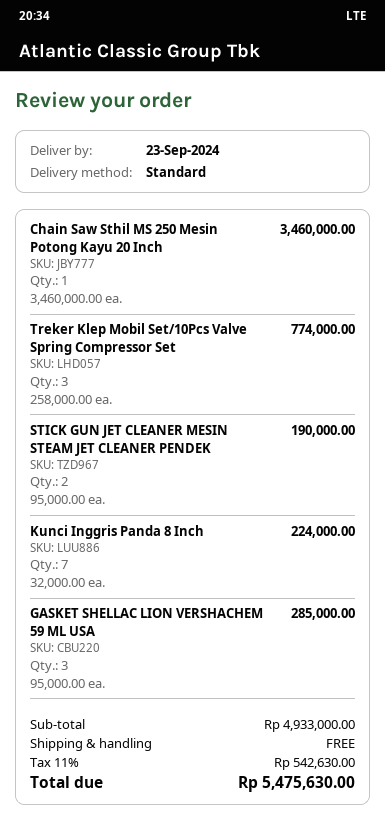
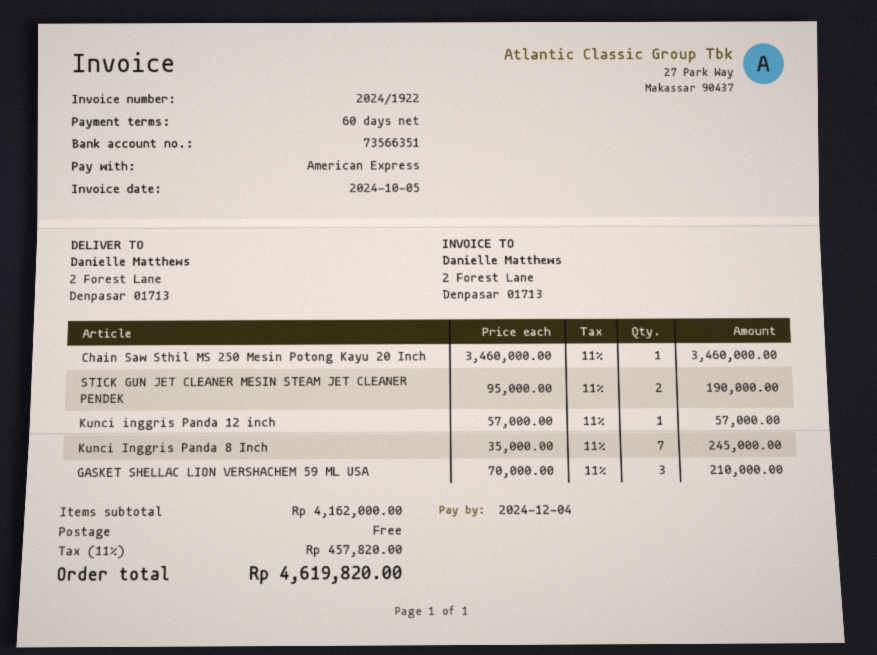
Treker Klep Mobil Set/10Pcs Valve Spring Compressor Set: 3 x 258000.00 = 774000.00 -> none
Kunci Inggris Panda 8 Inch: 7 x 32000.00 = 224000.00 -> 7 x 35000.00 = 245000.00
GASKET SHELLAC LION VERSHACHEM 59 ML USA: 3 x 95000.00 = 285000.00 -> 3 x 70000.00 = 210000.00
Kunci inggris Panda 12 inch: none -> 1 x 57000.00 = 57000.00
subtotal: 4933000.00 -> 4162000.00
tax: 11% = 542630.00 -> 11% = 457820.00
total: 5475630.00 -> 4619820.00

